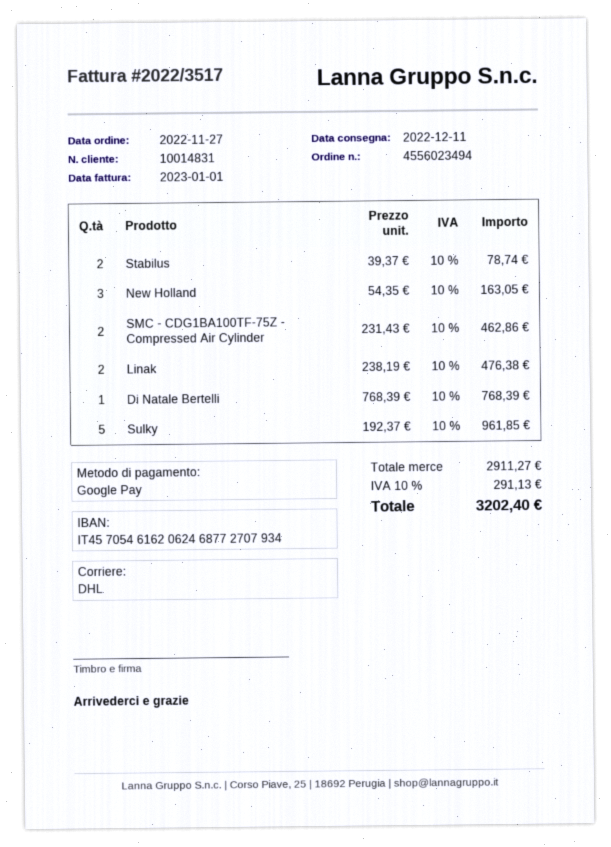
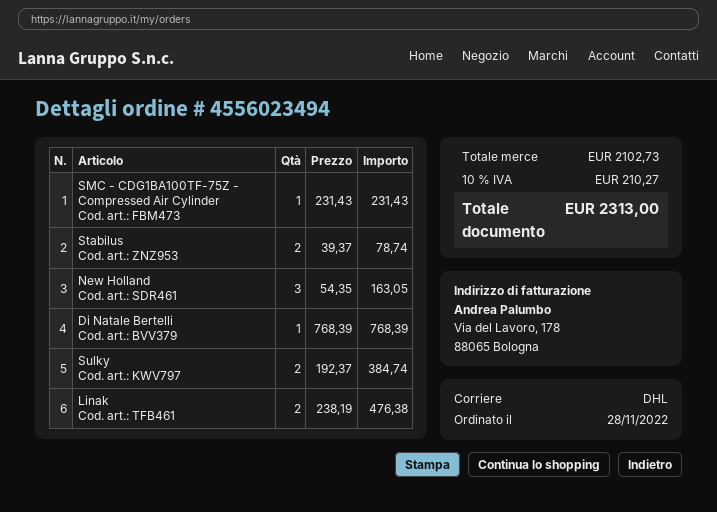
order date: 2022-11-27 -> 2022-11-28
SMC - CDG1BA100TF-75Z - Compressed Air Cylinder: 2 x 231.43 = 462.86 -> 1 x 231.43 = 231.43
Sulky: 5 x 192.37 = 961.85 -> 2 x 192.37 = 384.74
subtotal: 2911.27 -> 2102.73
tax: 10% = 291.13 -> 10% = 210.27
total: 3202.40 -> 2313.00

